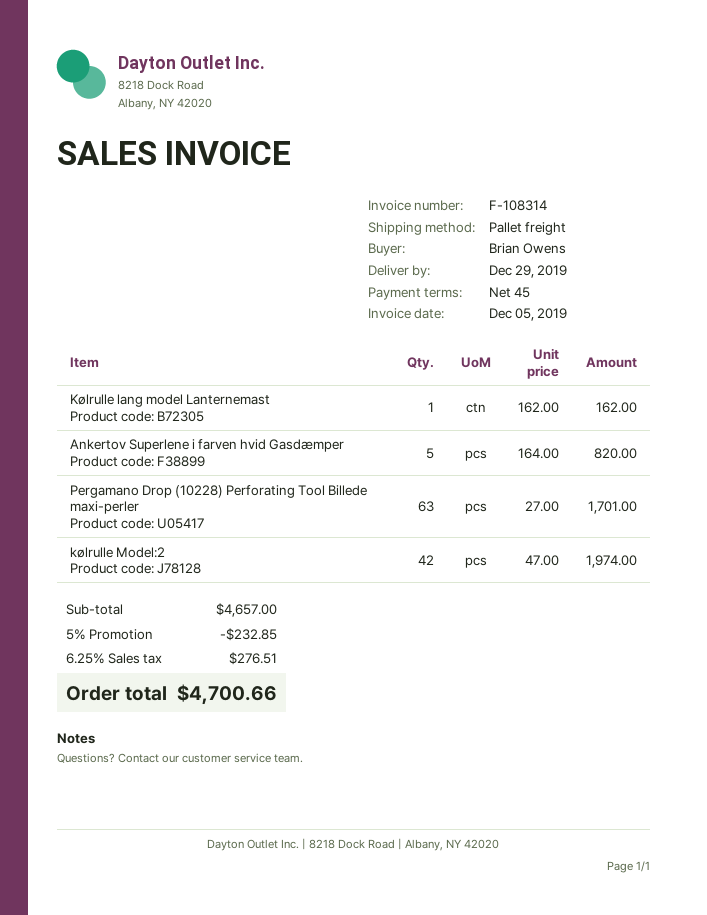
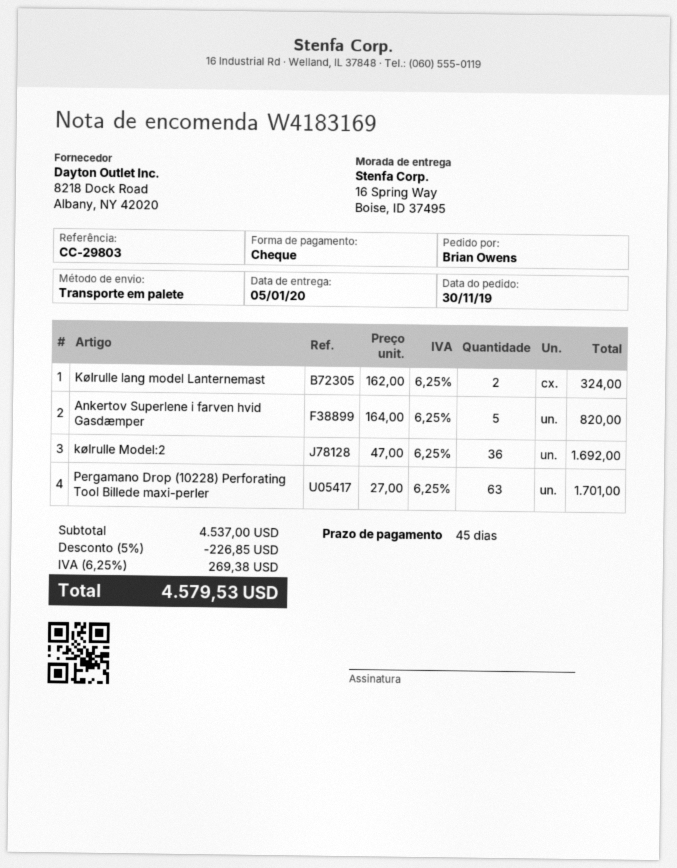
delivery date: 2019-12-29 -> 2020-01-05
Kølrulle lang model Lanternemast: 1 x 162.00 = 162.00 -> 2 x 162.00 = 324.00
kølrulle Model:2: 42 x 47.00 = 1974.00 -> 36 x 47.00 = 1692.00
subtotal: 4657.00 -> 4537.00
discount: 5% = 232.85 -> 5% = 226.85
tax: 6.25% = 276.51 -> 6.25% = 269.38
total: 4700.66 -> 4579.53

